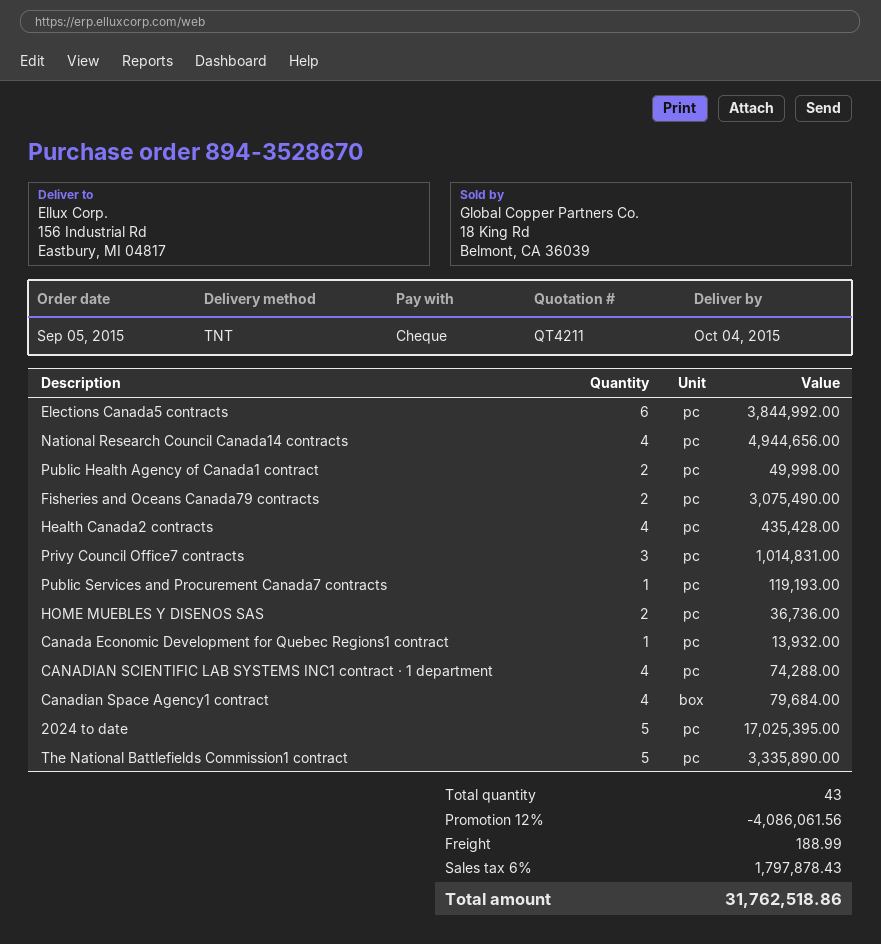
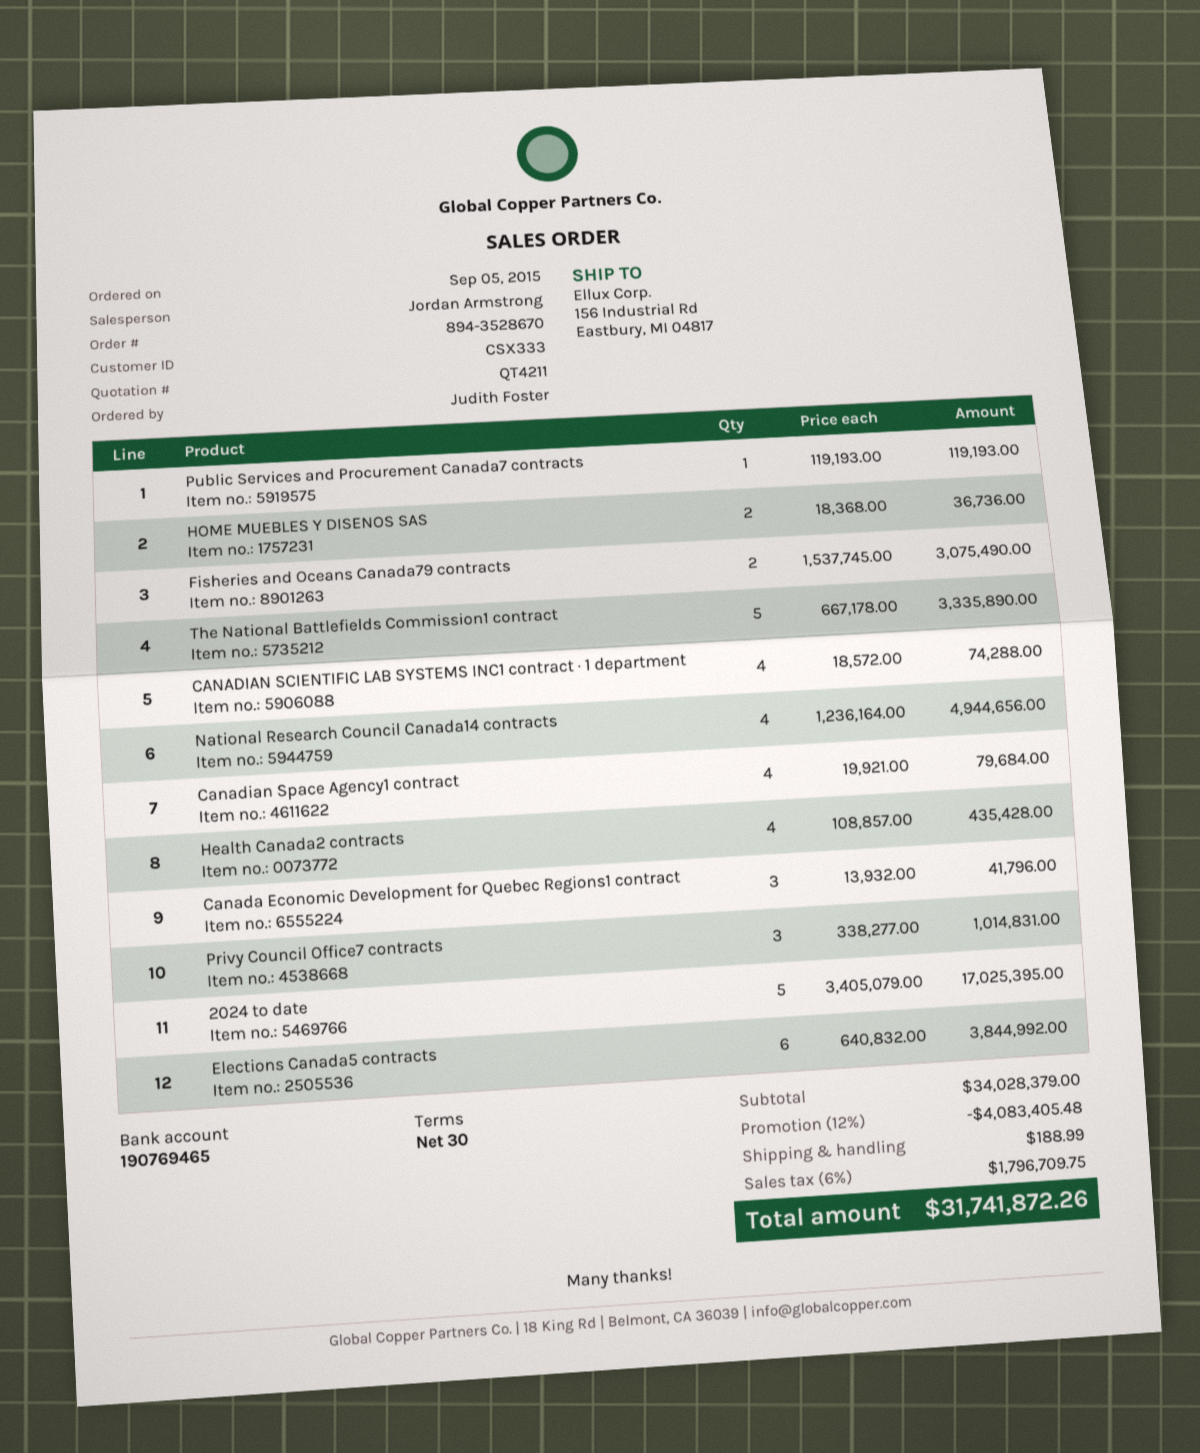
Public Health Agency of Canada1 contract: 2 for 49998.00 -> none
Canada Economic Development for Quebec Regions1 contract: 1 for 13932.00 -> 3 for 41796.00
discount: 12% = 4086061.56 -> 12% = 4083405.48
tax: 6% = 1797878.43 -> 6% = 1796709.75
total: 31762518.86 -> 31741872.26

